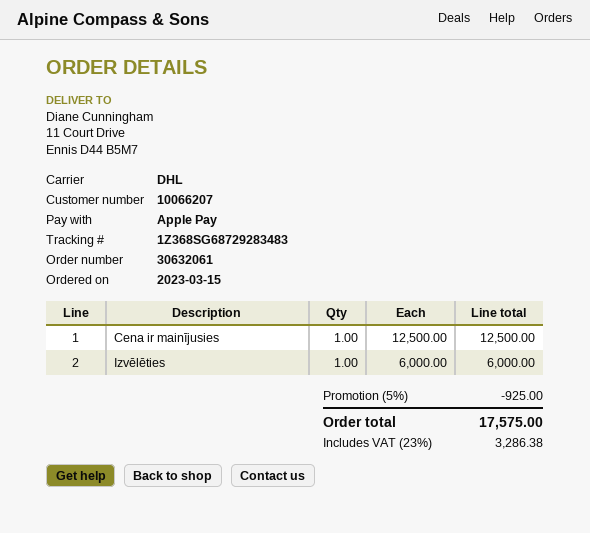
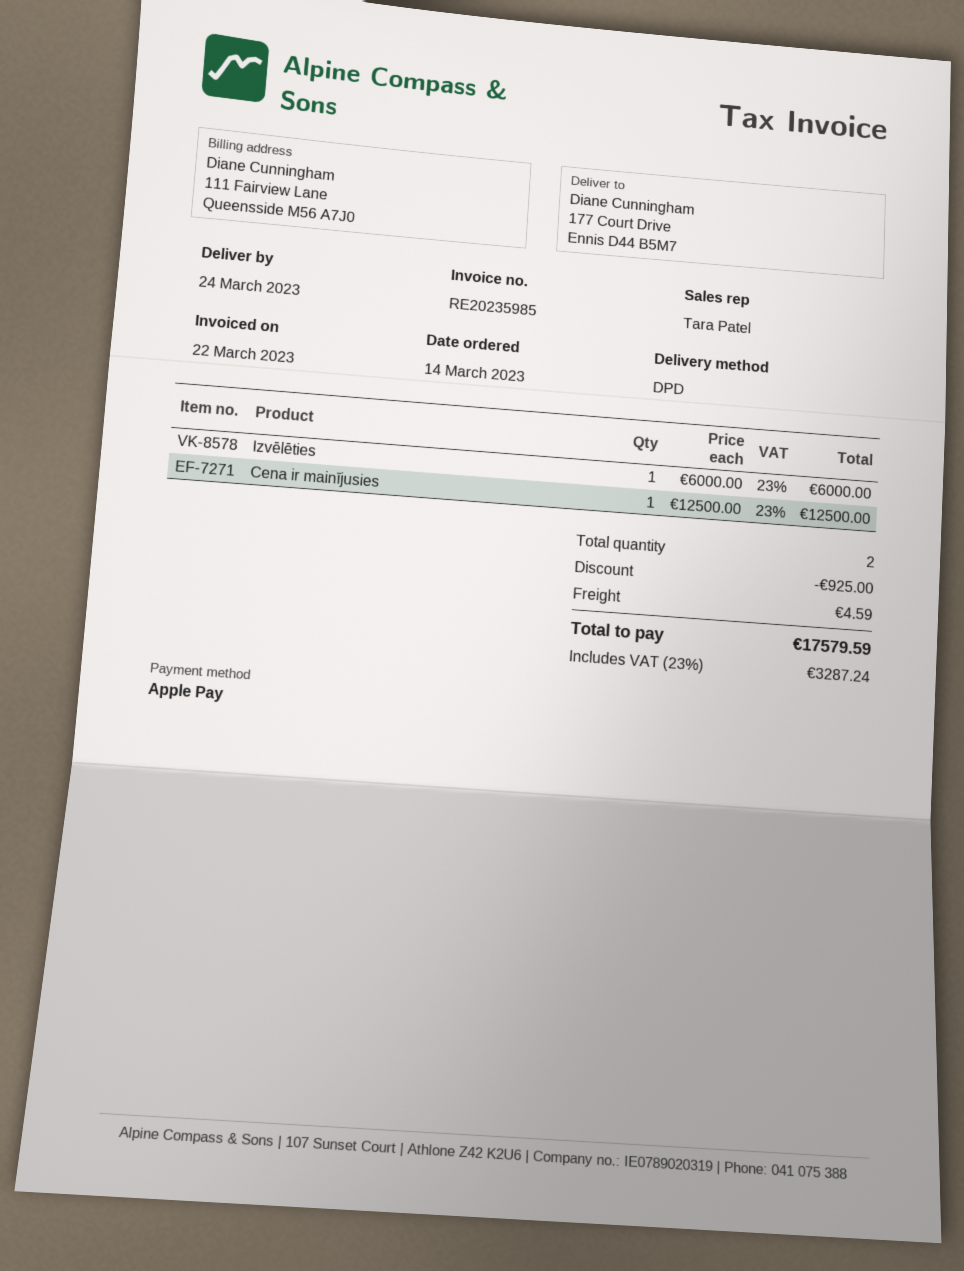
order date: 2023-03-15 -> 2023-03-14
shipping method: DHL -> DPD
ship to: 11 Court Drive, Ennis D44 B5M7 -> 177 Court Drive, Ennis D44 B5M7
shipping: none -> 4.59
tax: 23% = 3286.38 -> 23% = 3287.24
total: 17575.00 -> 17579.59

